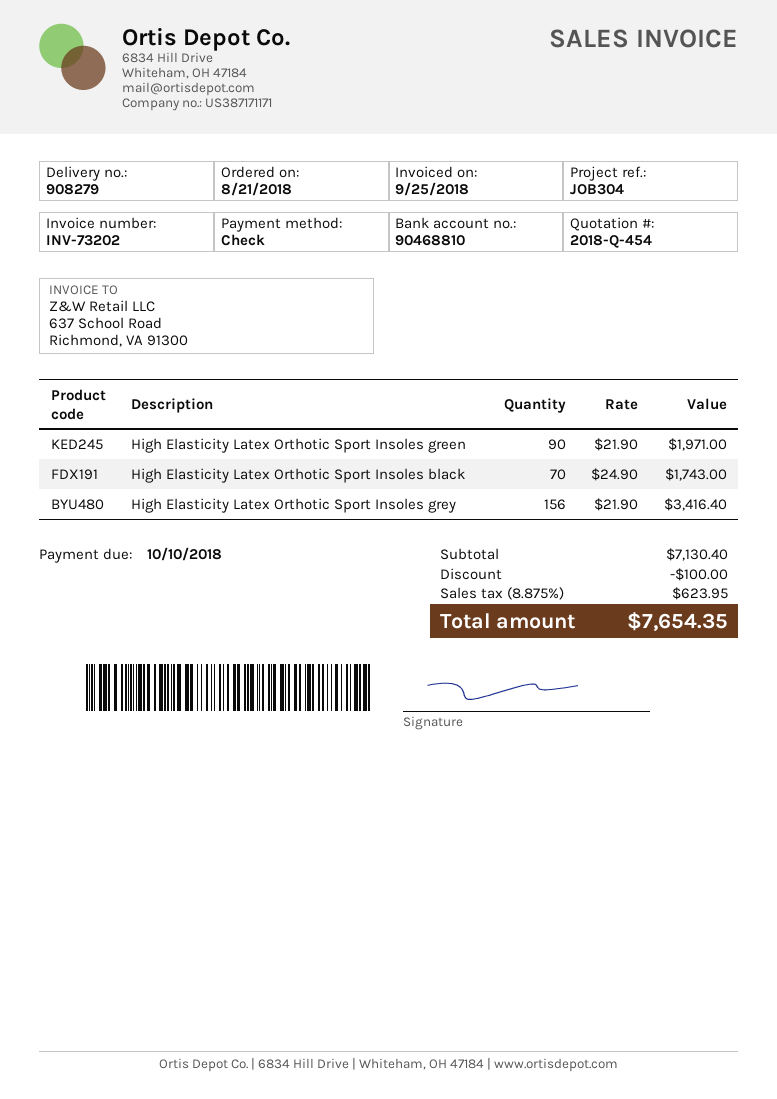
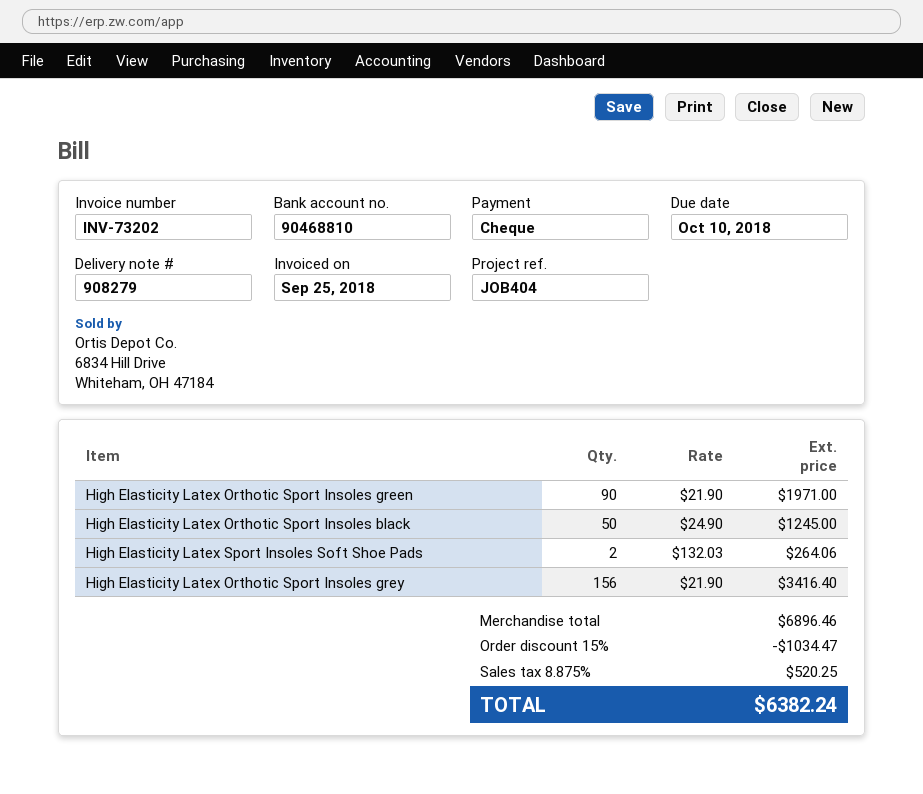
reference: JOB304 -> JOB404
High Elasticity Latex Orthotic Sport Insoles black: 70 x 24.90 = 1743.00 -> 50 x 24.90 = 1245.00
High Elasticity Latex Sport Insoles Soft Shoe Pads: none -> 2 x 132.03 = 264.06
subtotal: 7130.40 -> 6896.46
discount: 100.00 -> 1034.47
tax: 8.875% = 623.95 -> 8.875% = 520.25
total: 7654.35 -> 6382.24

